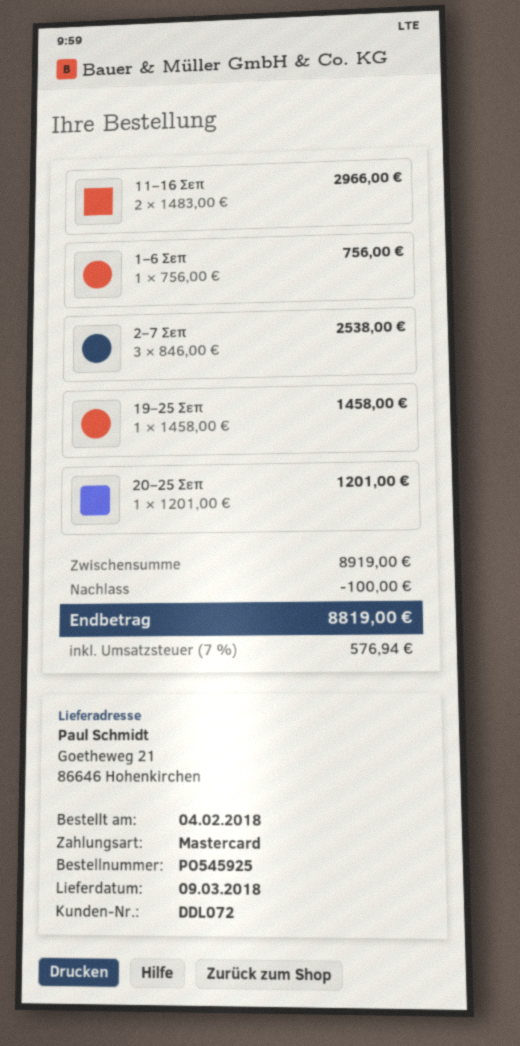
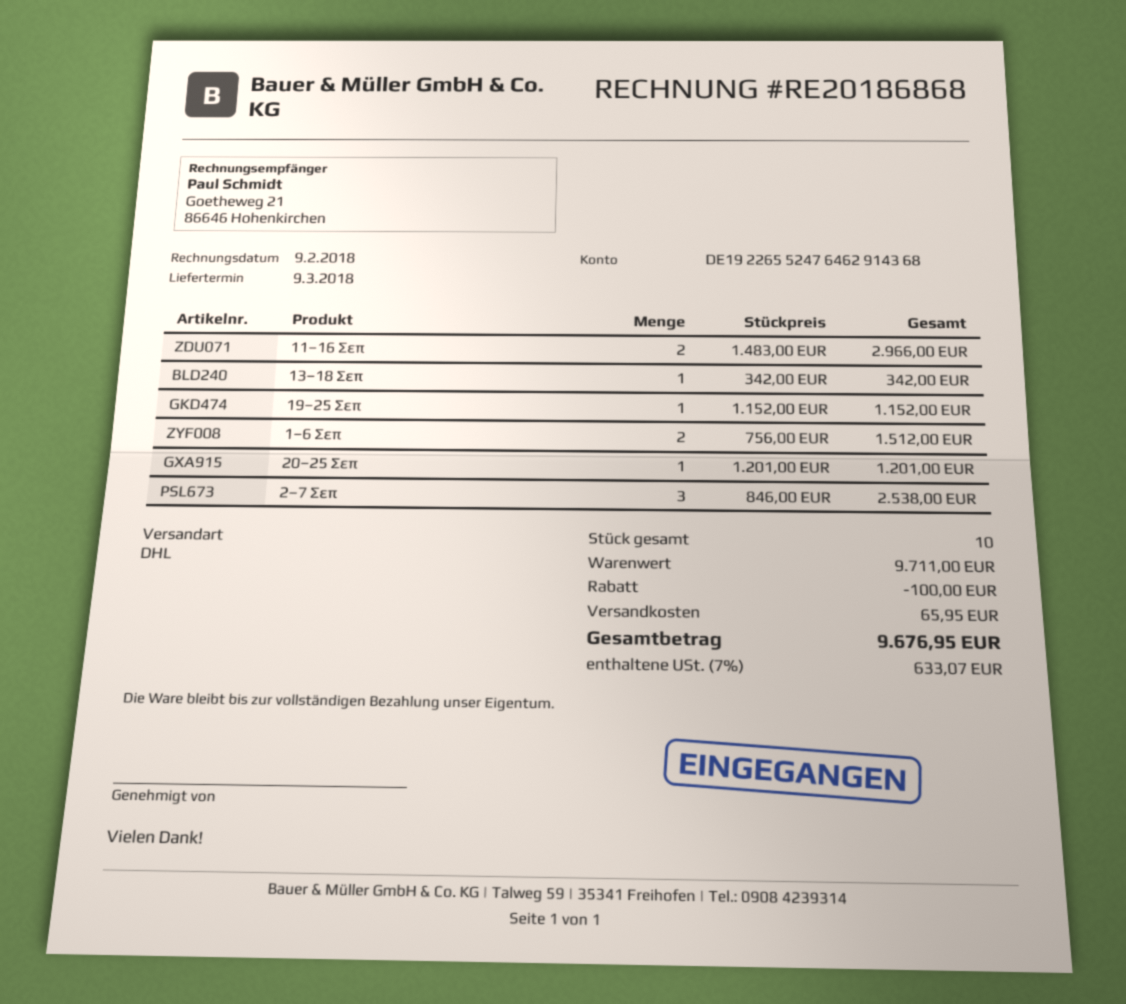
1–6 Σεπ: 1 x 756.00 = 756.00 -> 2 x 756.00 = 1512.00
19–25 Σεπ: 1 x 1458.00 = 1458.00 -> 1 x 1152.00 = 1152.00
13–18 Σεπ: none -> 1 x 342.00 = 342.00
subtotal: 8919.00 -> 9711.00
shipping: none -> 65.95
tax: 7% = 576.94 -> 7% = 633.07
total: 8819.00 -> 9676.95

